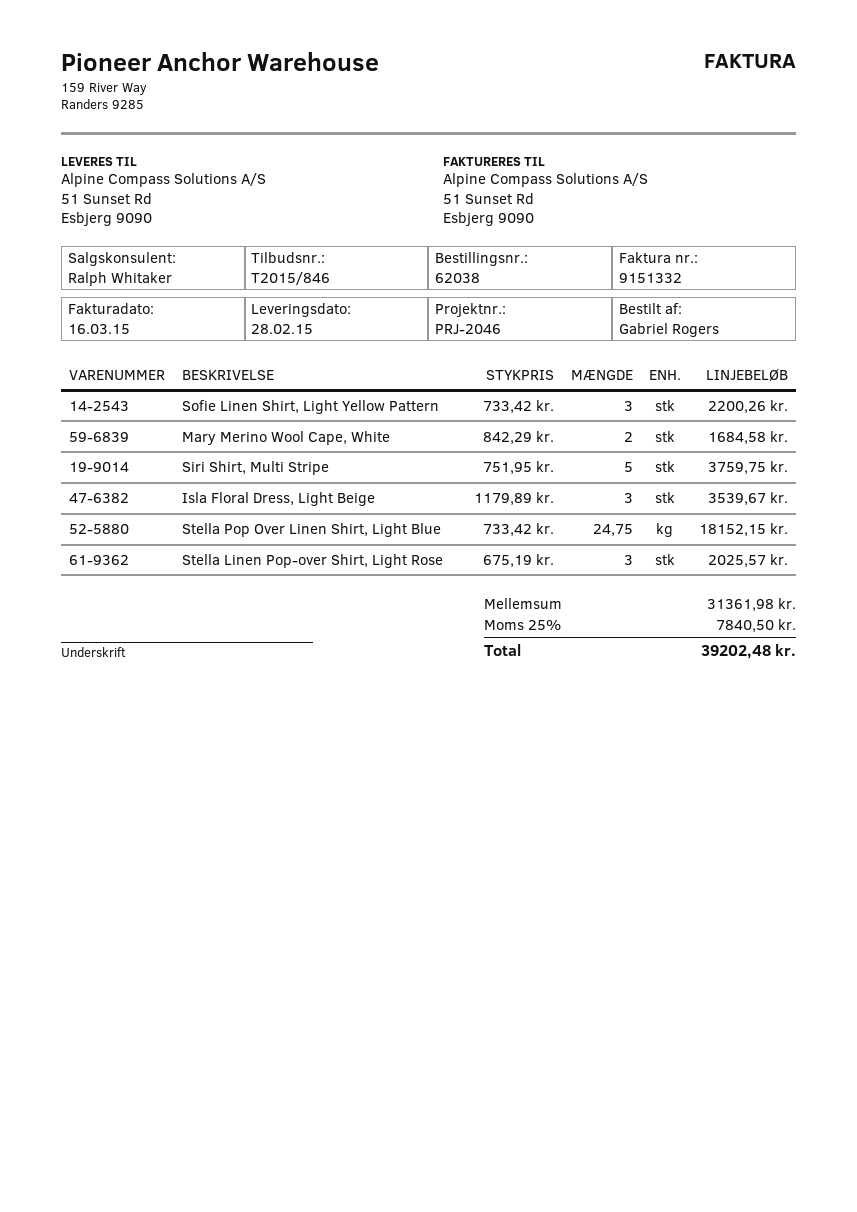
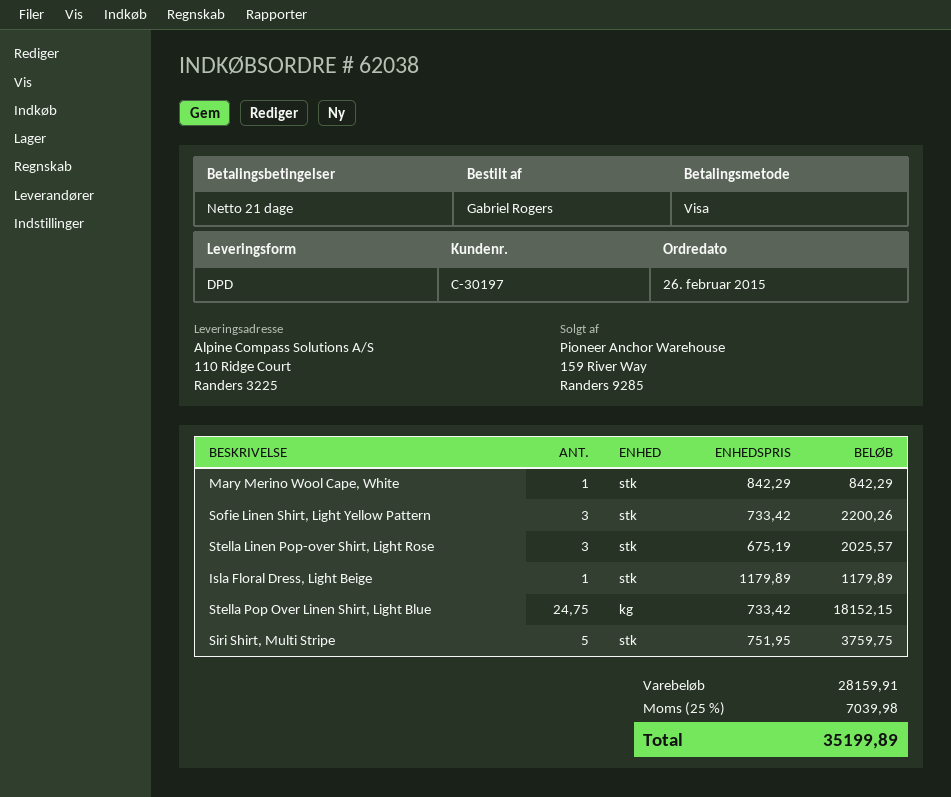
ship to: 51 Sunset Rd, Esbjerg 9090 -> 110 Ridge Court, Randers 3225
Mary Merino Wool Cape, White: 2 x 842.29 = 1684.58 -> 1 x 842.29 = 842.29
Isla Floral Dress, Light Beige: 3 x 1179.89 = 3539.67 -> 1 x 1179.89 = 1179.89
subtotal: 31361.98 -> 28159.91
tax: 25% = 7840.50 -> 25% = 7039.98
total: 39202.48 -> 35199.89

